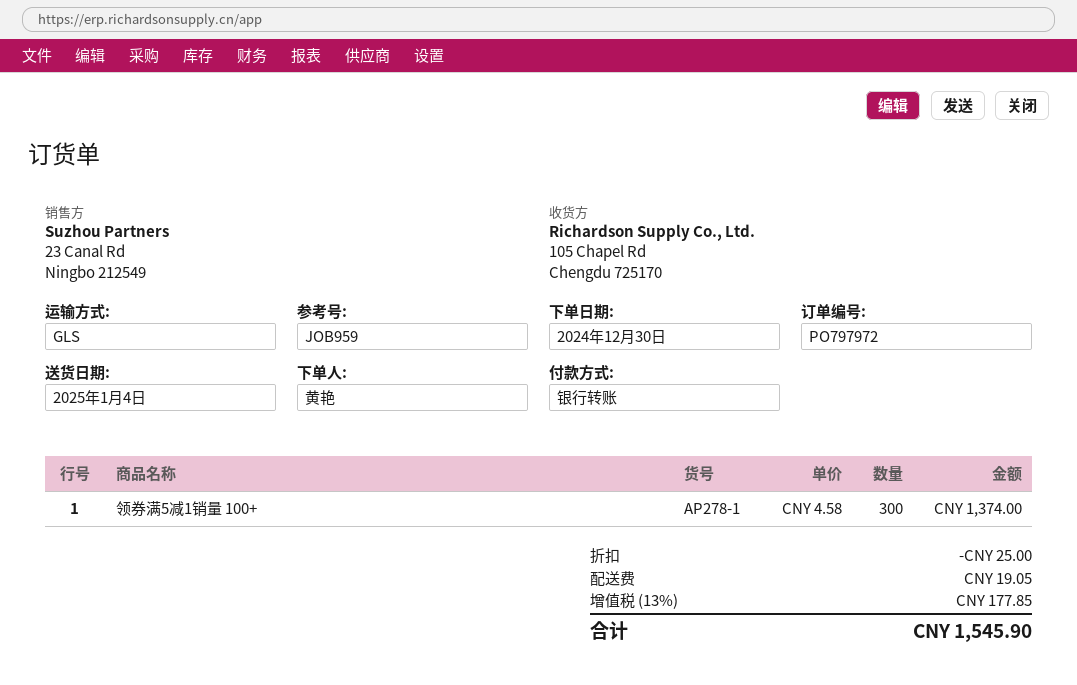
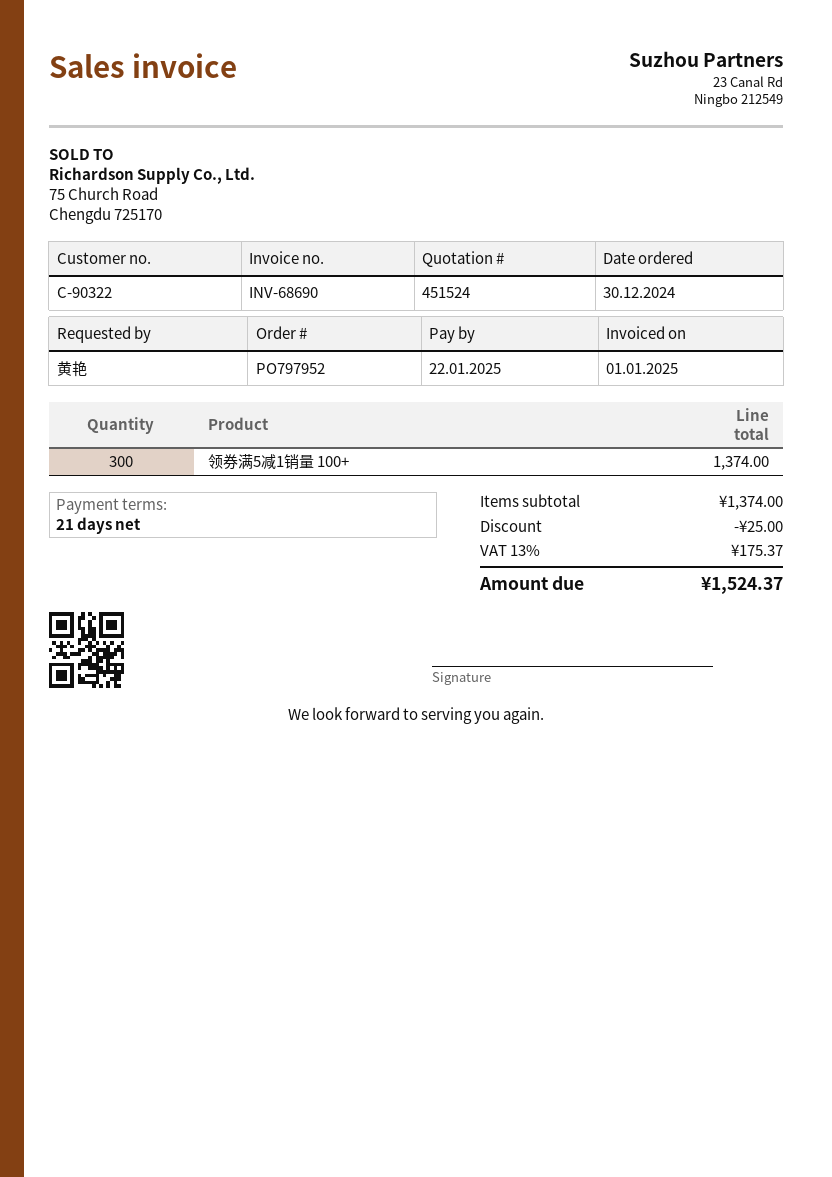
order number: PO797972 -> PO797952
shipping: 19.05 -> none
tax: 13% = 177.85 -> 13% = 175.37
total: 1545.90 -> 1524.37

